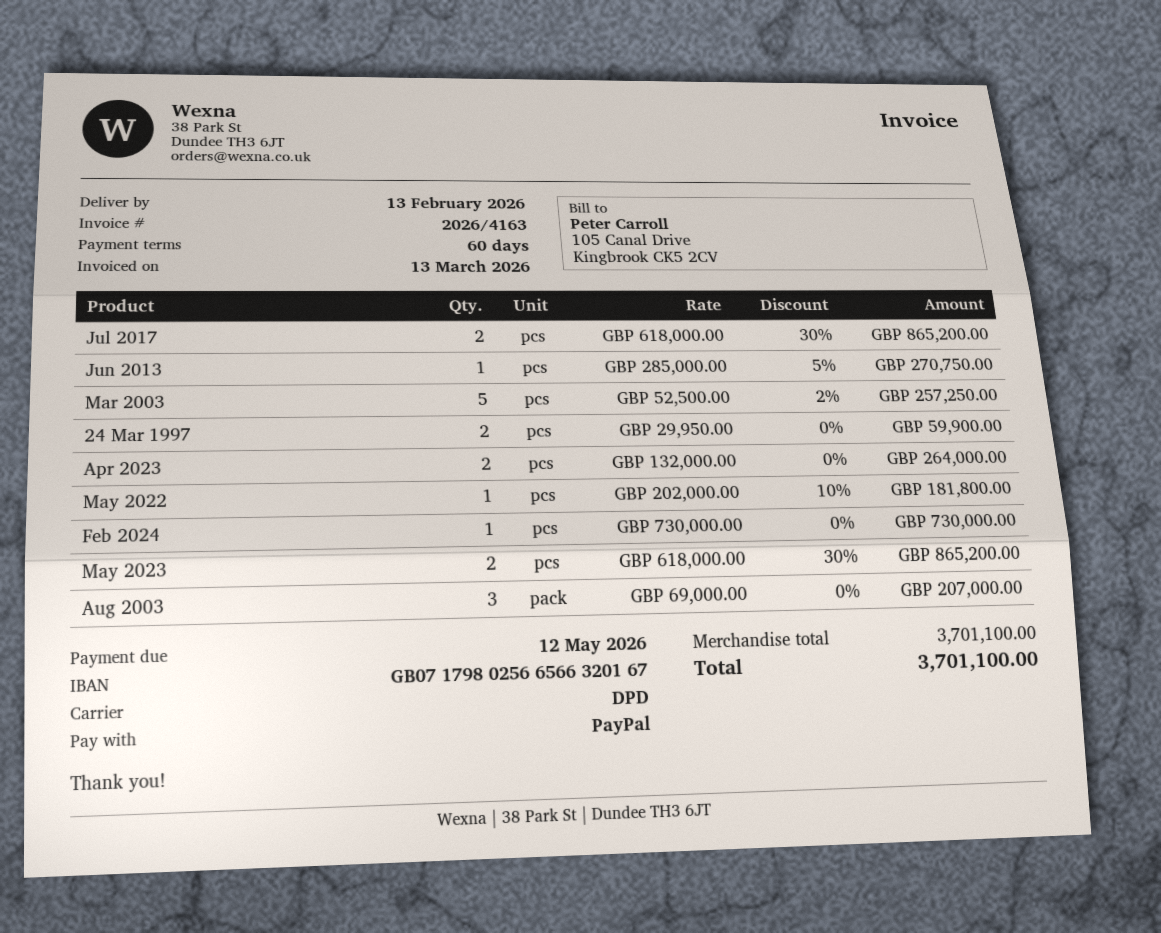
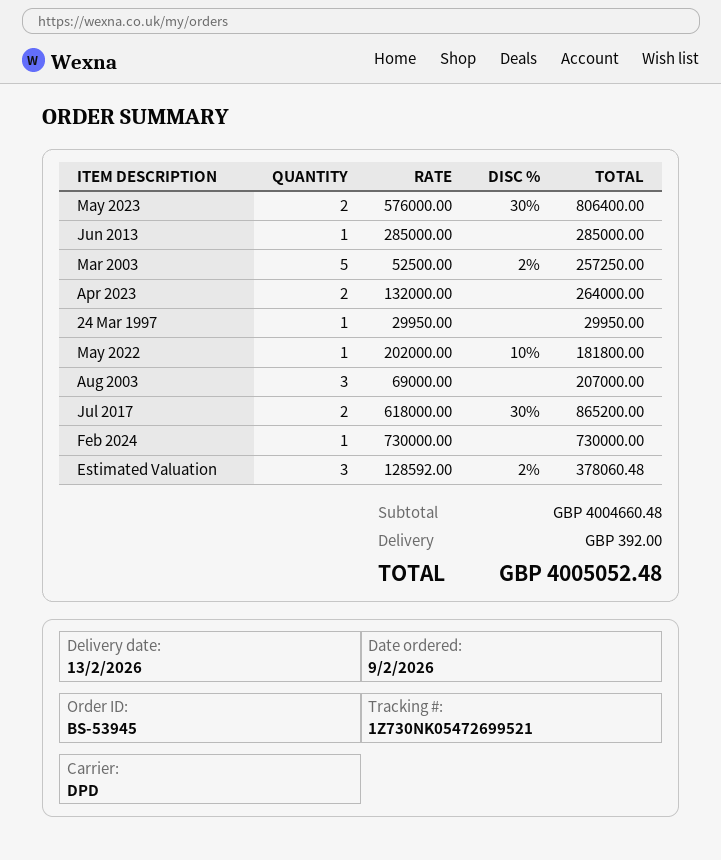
Jun 2013: 1 x 285000.00 - 5% = 270750.00 -> 1 x 285000.00 = 285000.00
24 Mar 1997: 2 x 29950.00 = 59900.00 -> 1 x 29950.00 = 29950.00
May 2023: 2 x 618000.00 - 30% = 865200.00 -> 2 x 576000.00 - 30% = 806400.00
Estimated Valuation: none -> 3 x 128592.00 - 2% = 378060.48
subtotal: 3701100.00 -> 4004660.48
shipping: none -> 392.00
total: 3701100.00 -> 4005052.48

